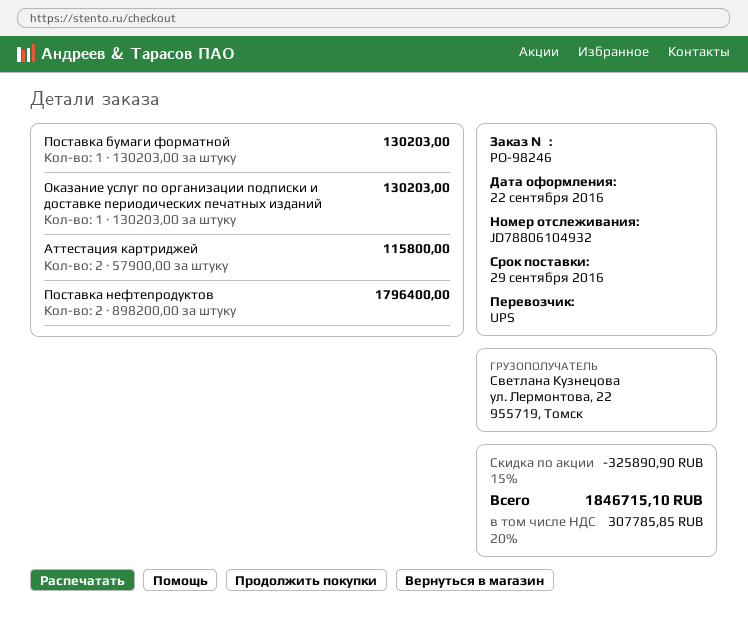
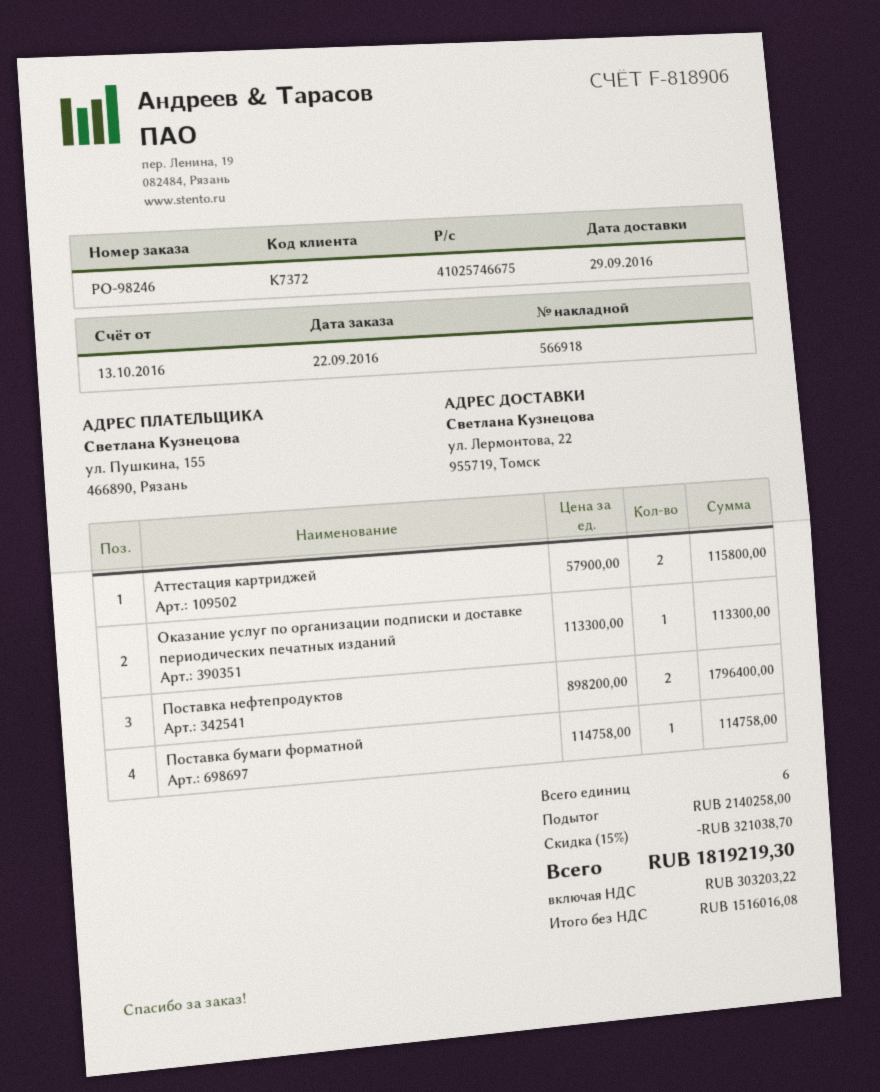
Поставка бумаги форматной: 1 x 130203.00 = 130203.00 -> 1 x 114758.00 = 114758.00
Оказание услуг по организации подписки и доставке периодических печатных изданий: 1 x 130203.00 = 130203.00 -> 1 x 113300.00 = 113300.00
discount: 15% = 325890.90 -> 15% = 321038.70
tax: 307785.85 -> 303203.22
total: 1846715.10 -> 1819219.30

